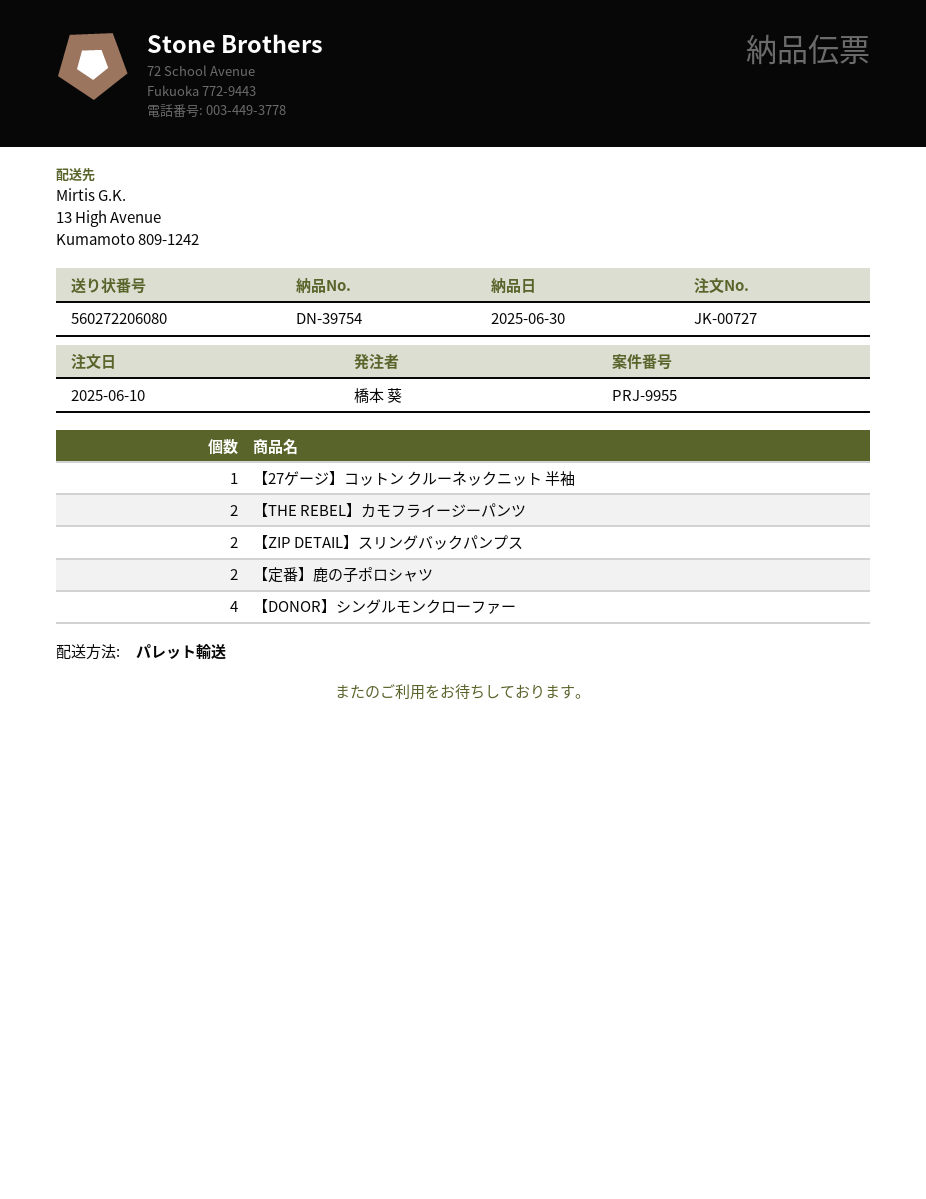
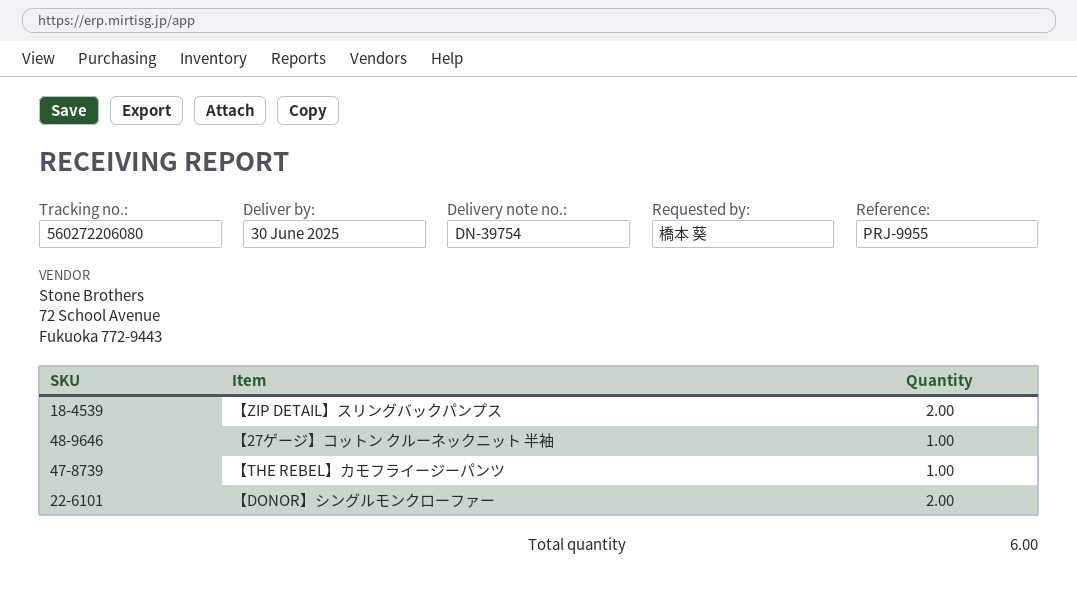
【THE REBEL】カモフライージーパンツ: 2 -> 1
【定番】鹿の子ポロシャツ: 2 -> none
【DONOR】シングルモンクローファー: 4 -> 2

